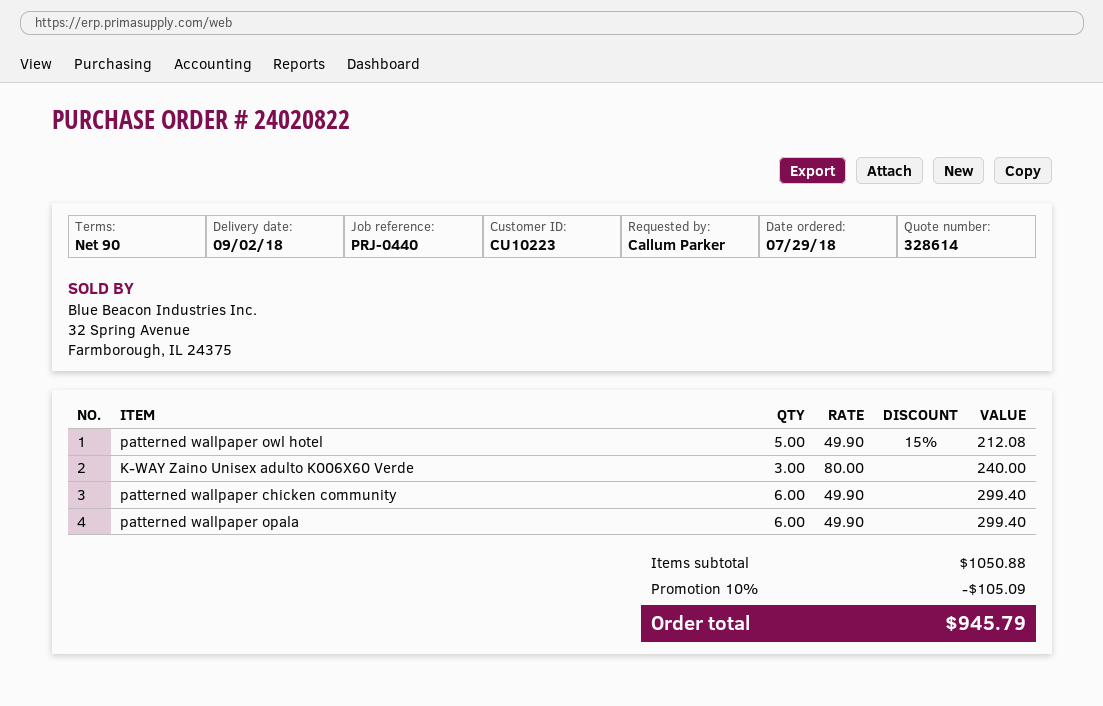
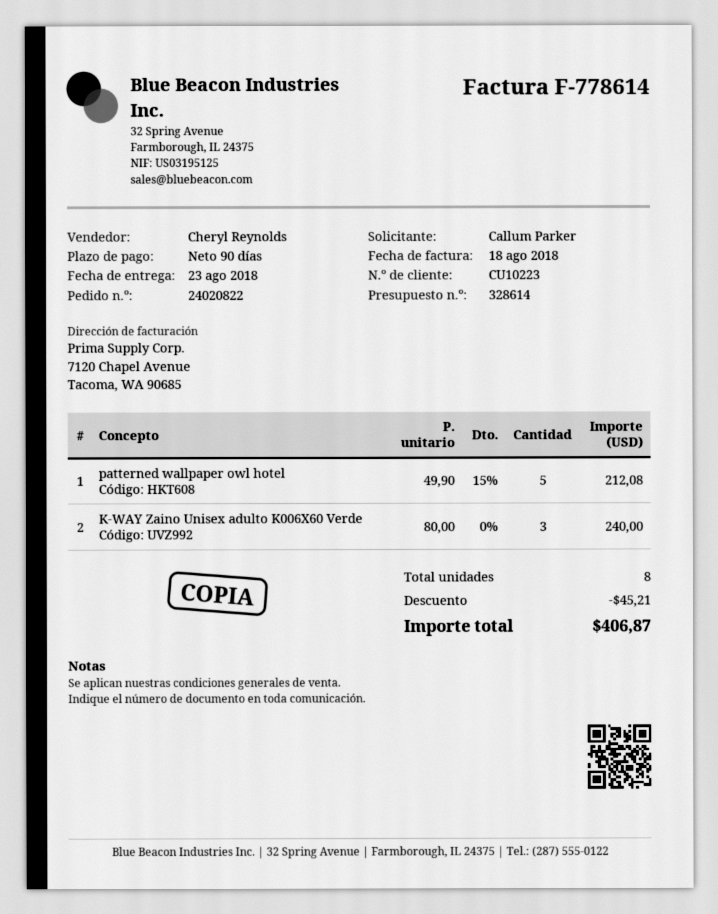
delivery date: 2018-09-02 -> 2018-08-23
patterned wallpaper chicken community: 6 x 49.90 = 299.40 -> none
patterned wallpaper opala: 6 x 49.90 = 299.40 -> none
discount: 105.09 -> 45.21
total: 945.79 -> 406.87

